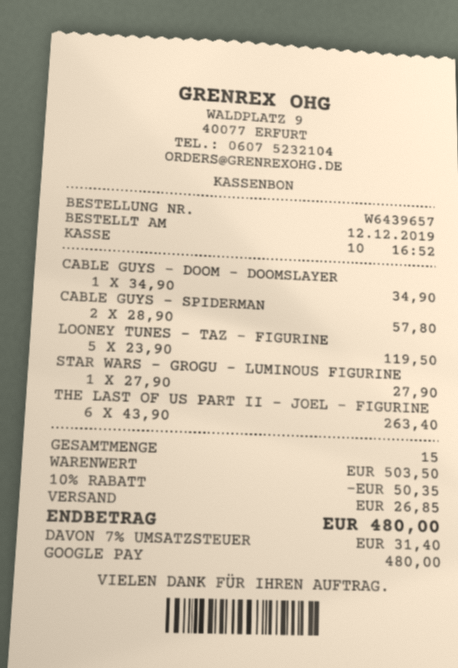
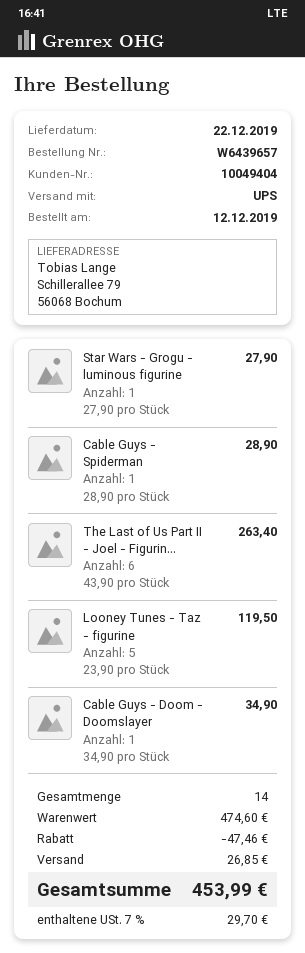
CABLE GUYS - SPIDERMAN: 2 x 28.90 = 57.80 -> 1 x 28.90 = 28.90
total quantity: 15 -> 14
subtotal: 503.50 -> 474.60
discount: 50.35 -> 47.46
tax: 7% = 31.40 -> 7% = 29.70
total: 480.00 -> 453.99

